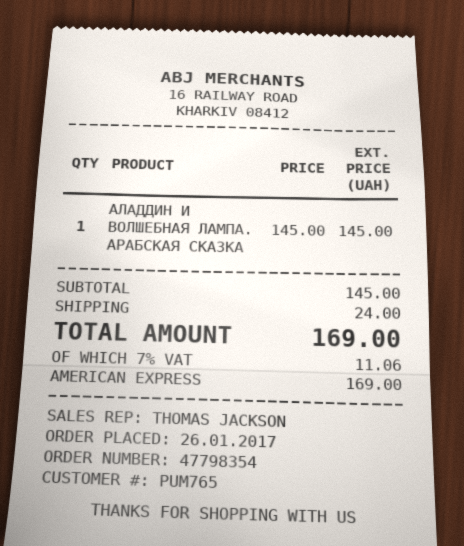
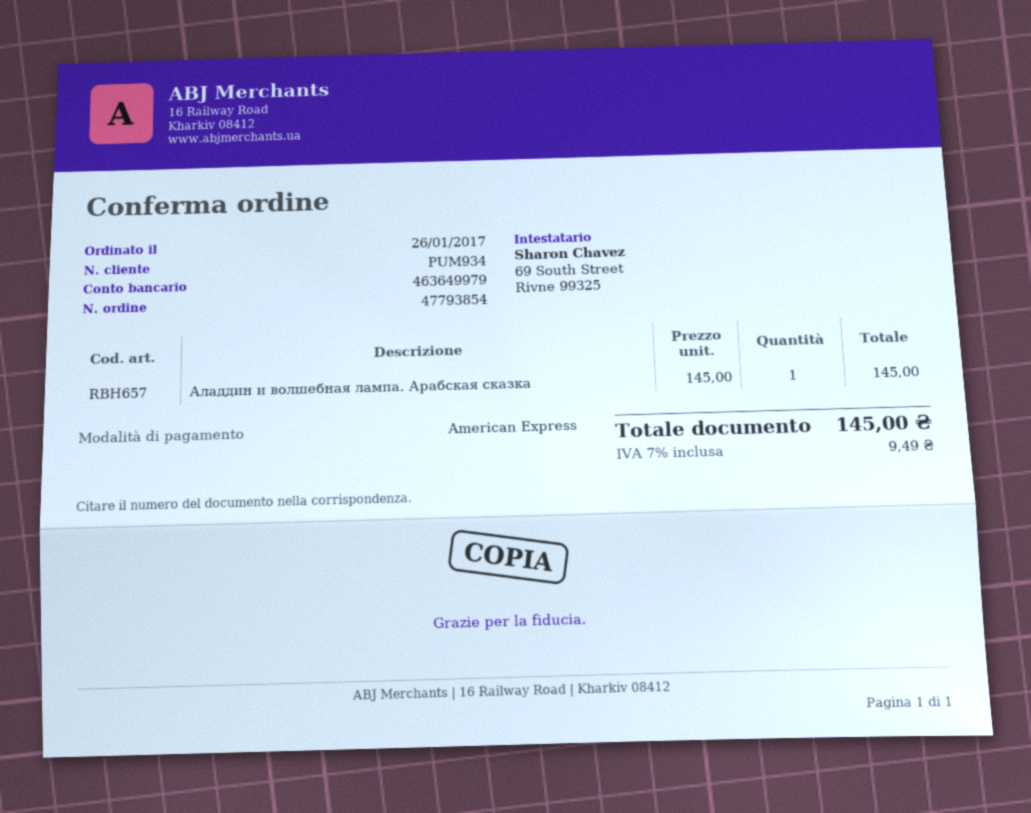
order number: 47798354 -> 47793854
customer number: PUM765 -> PUM934
shipping: 24.00 -> none
tax: 7% = 11.06 -> 7% = 9.49
total: 169.00 -> 145.00

